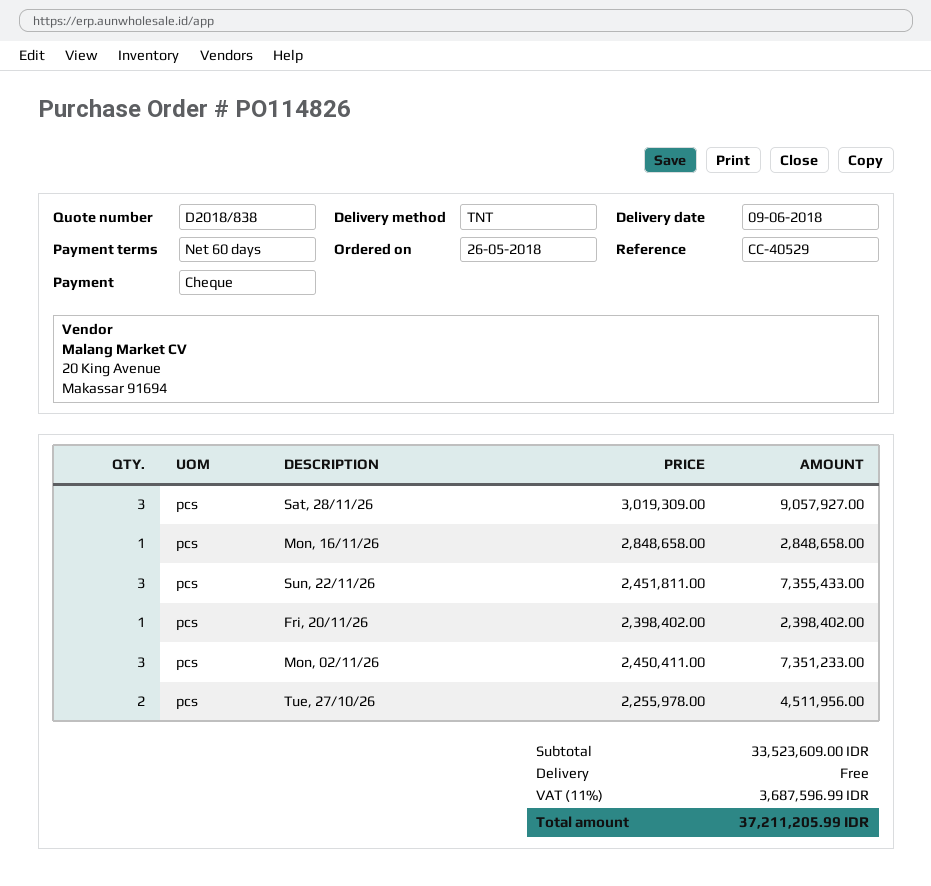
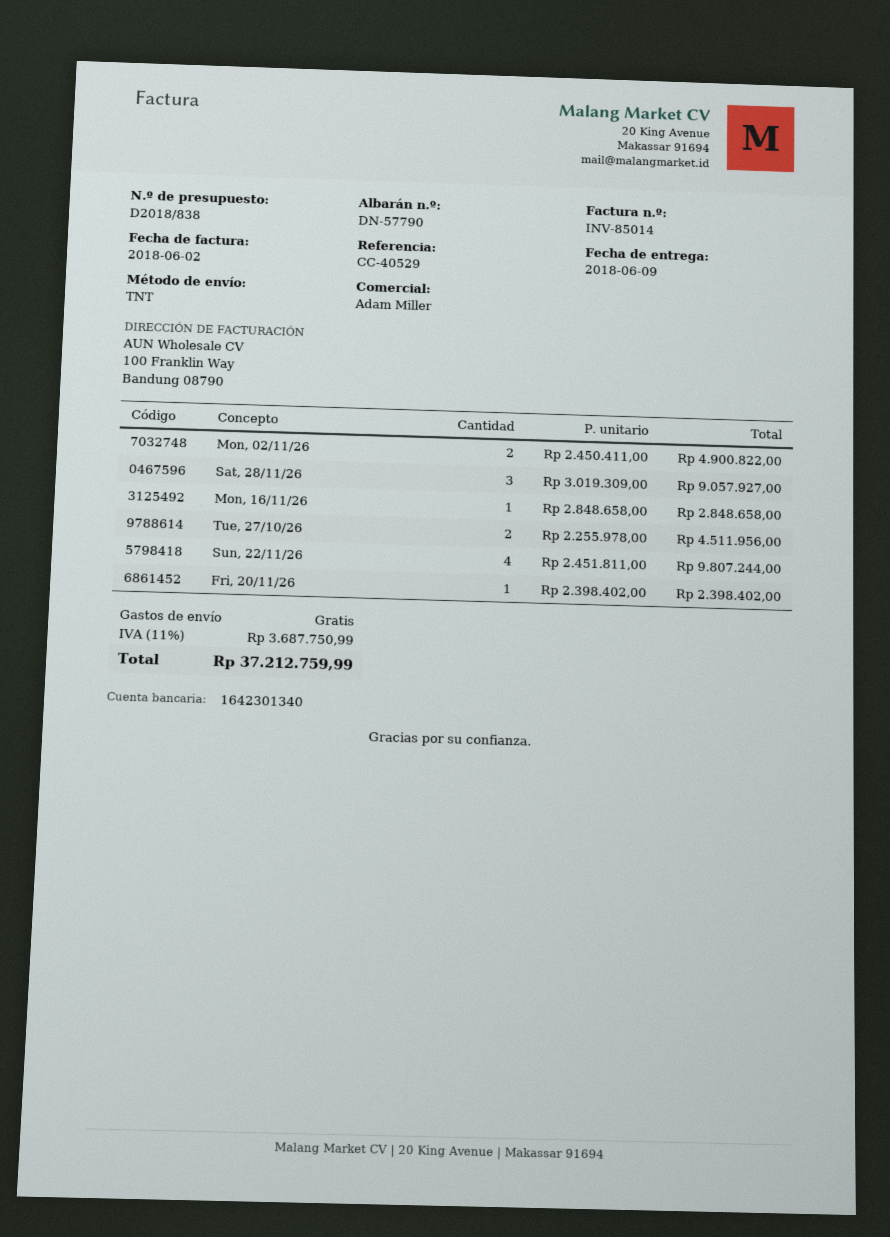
Sun, 22/11/26: 3 x 2451811.00 = 7355433.00 -> 4 x 2451811.00 = 9807244.00
Mon, 02/11/26: 3 x 2450411.00 = 7351233.00 -> 2 x 2450411.00 = 4900822.00
tax: 11% = 3687596.99 -> 11% = 3687750.99
total: 37211205.99 -> 37212759.99

